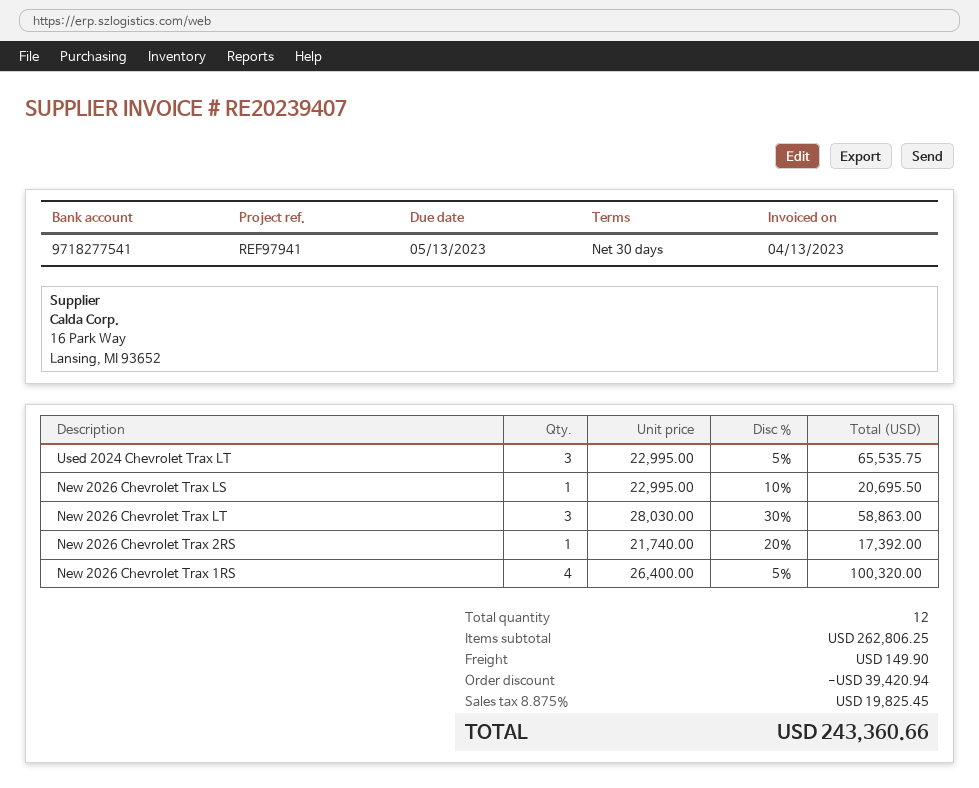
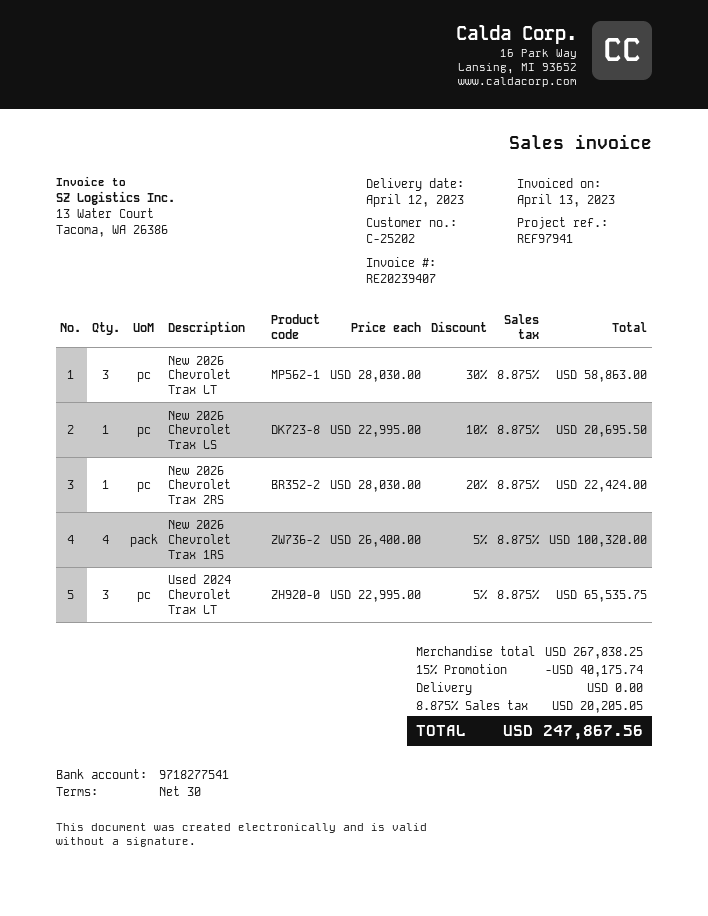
New 2026 Chevrolet Trax 2RS: 1 x 21740.00 - 20% = 17392.00 -> 1 x 28030.00 - 20% = 22424.00
subtotal: 262806.25 -> 267838.25
discount: 39420.94 -> 40175.74
shipping: 149.90 -> 0.00
tax: 8.875% = 19825.45 -> 8.875% = 20205.05
total: 243360.66 -> 247867.56

